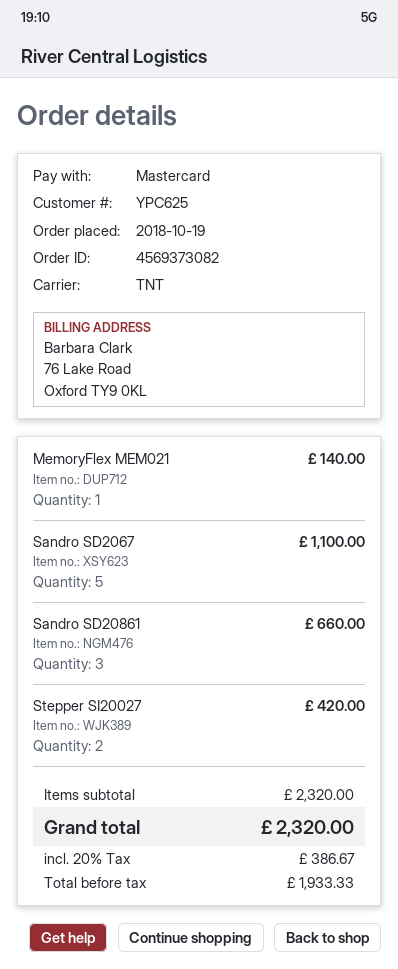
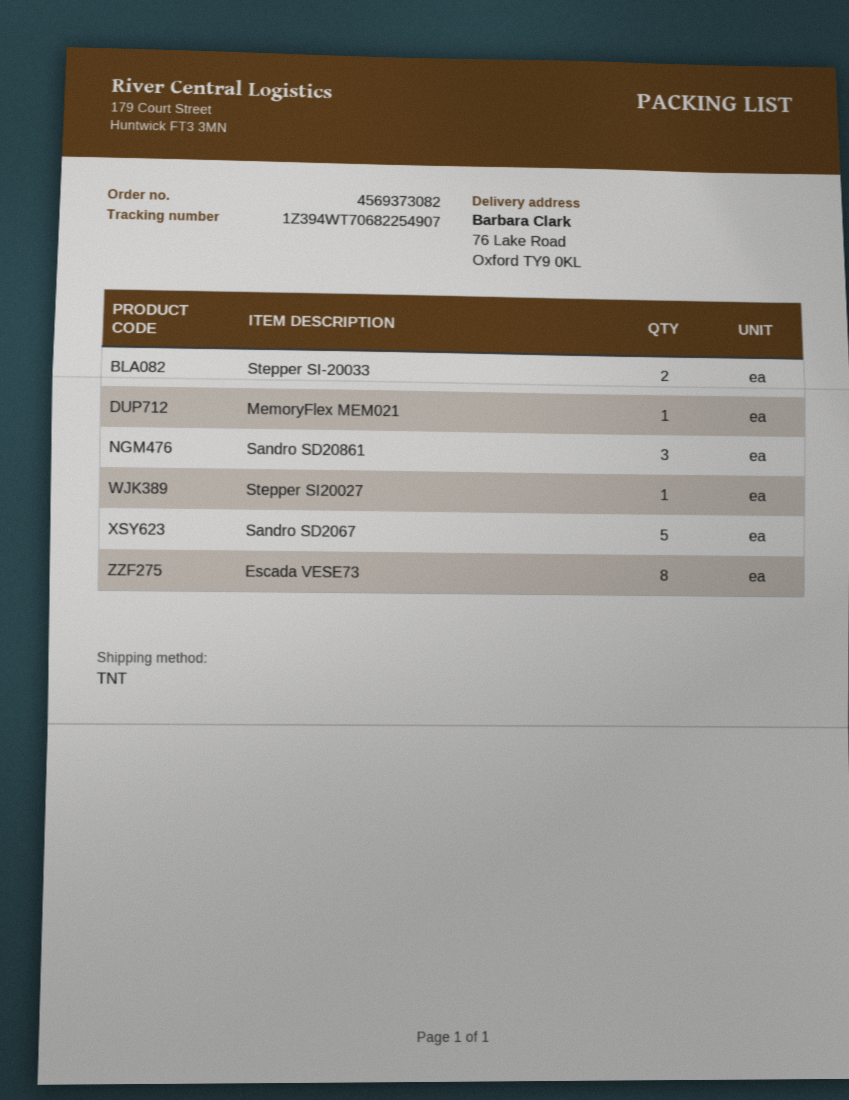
Stepper SI20027: 2 -> 1
Stepper SI-20033: none -> 2
Escada VESE73: none -> 8

